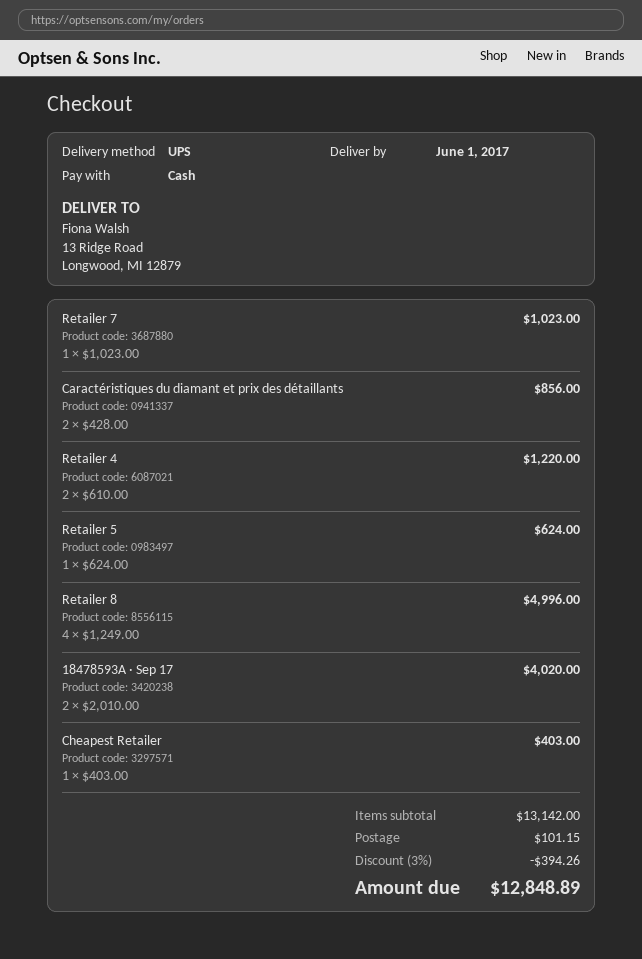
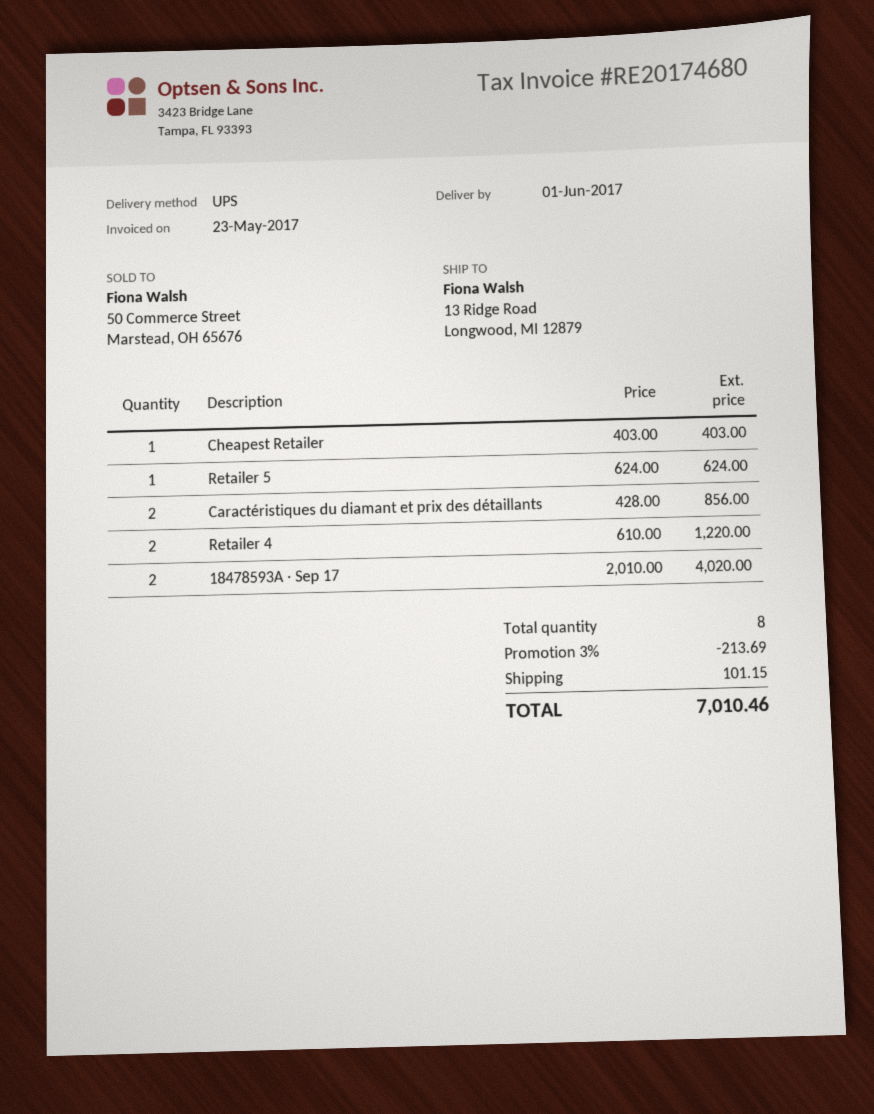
Retailer 7: 1 x 1023.00 = 1023.00 -> none
Retailer 8: 4 x 1249.00 = 4996.00 -> none
discount: 3% = 394.26 -> 3% = 213.69
total: 12848.89 -> 7010.46

